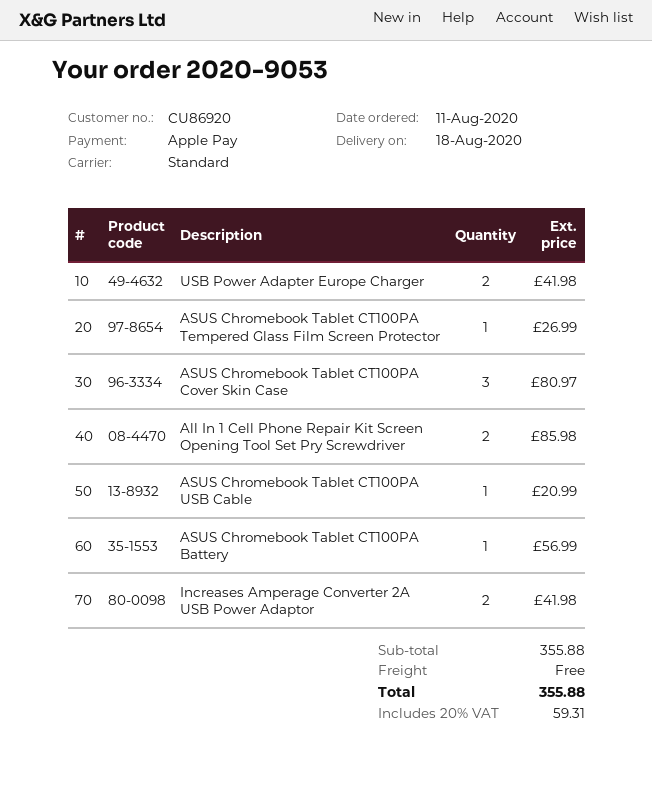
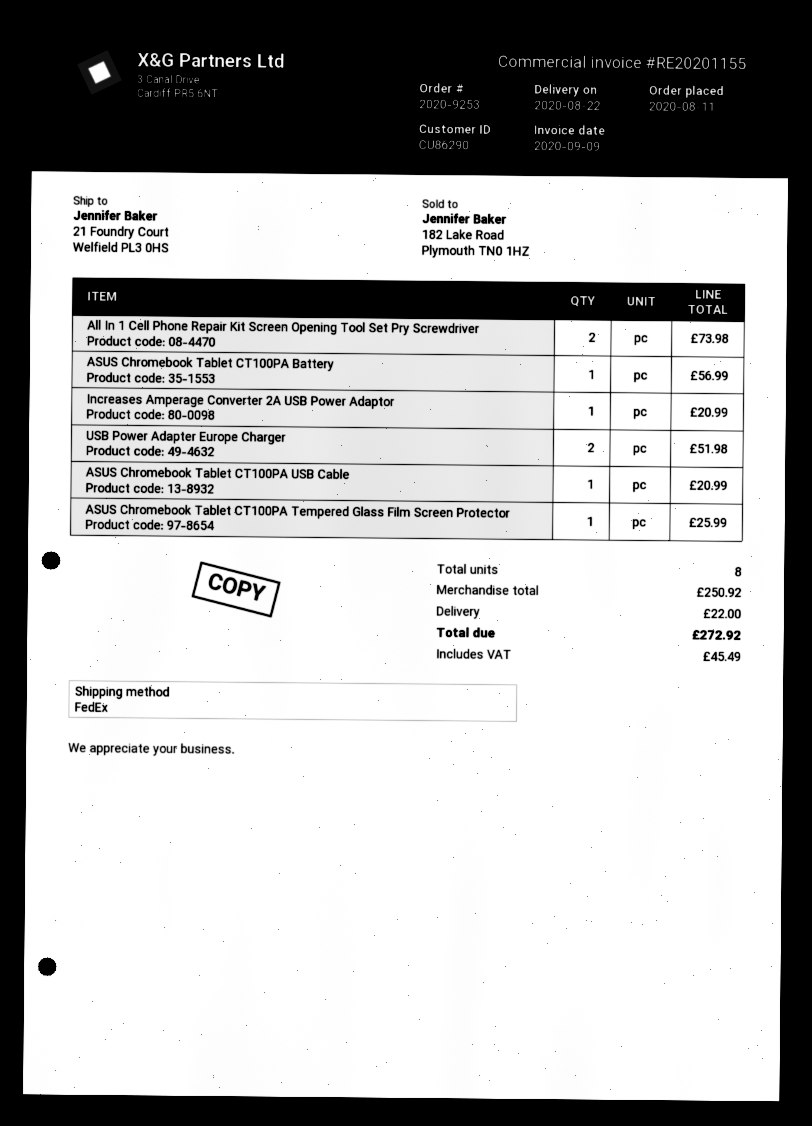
order number: 2020-9053 -> 2020-9253
delivery date: 2020-08-18 -> 2020-08-22
customer number: CU86920 -> CU86290
shipping method: standard -> FedEx
USB Power Adapter Europe Charger: 2 for 41.98 -> 2 for 51.98
ASUS Chromebook Tablet CT100PA Tempered Glass Film Screen Protector: 1 for 26.99 -> 1 for 25.99
ASUS Chromebook Tablet CT100PA Cover Skin Case: 3 for 80.97 -> none
All In 1 Cell Phone Repair Kit Screen Opening Tool Set Pry Screwdriver: 2 for 85.98 -> 2 for 73.98
Increases Amperage Converter 2A USB Power Adaptor: 2 for 41.98 -> 1 for 20.99
subtotal: 355.88 -> 250.92
shipping: 0.00 -> 22.00
tax: 59.31 -> 45.49
total: 355.88 -> 272.92

